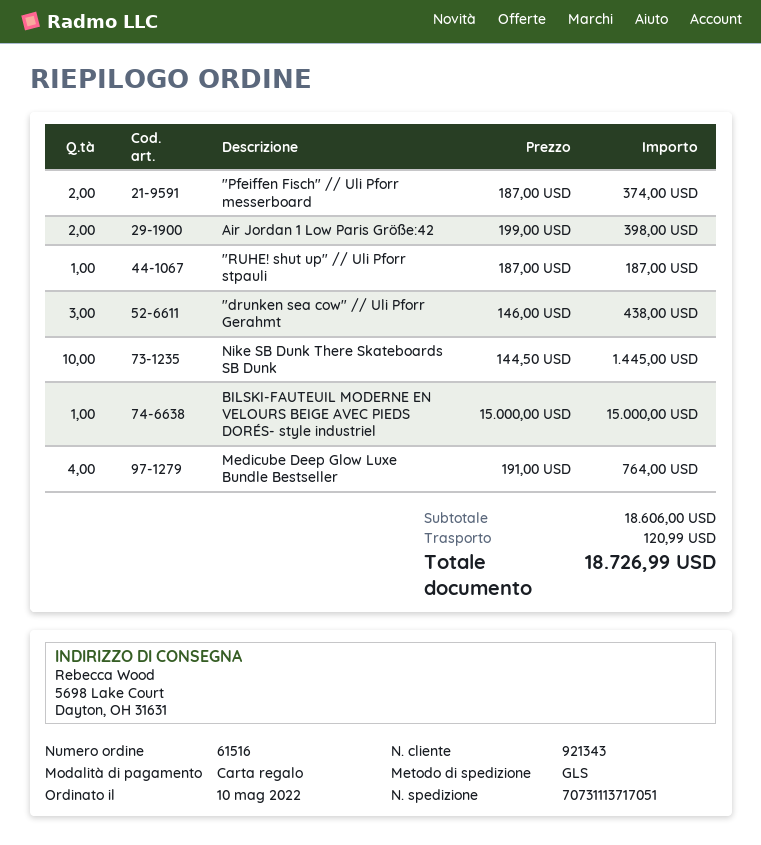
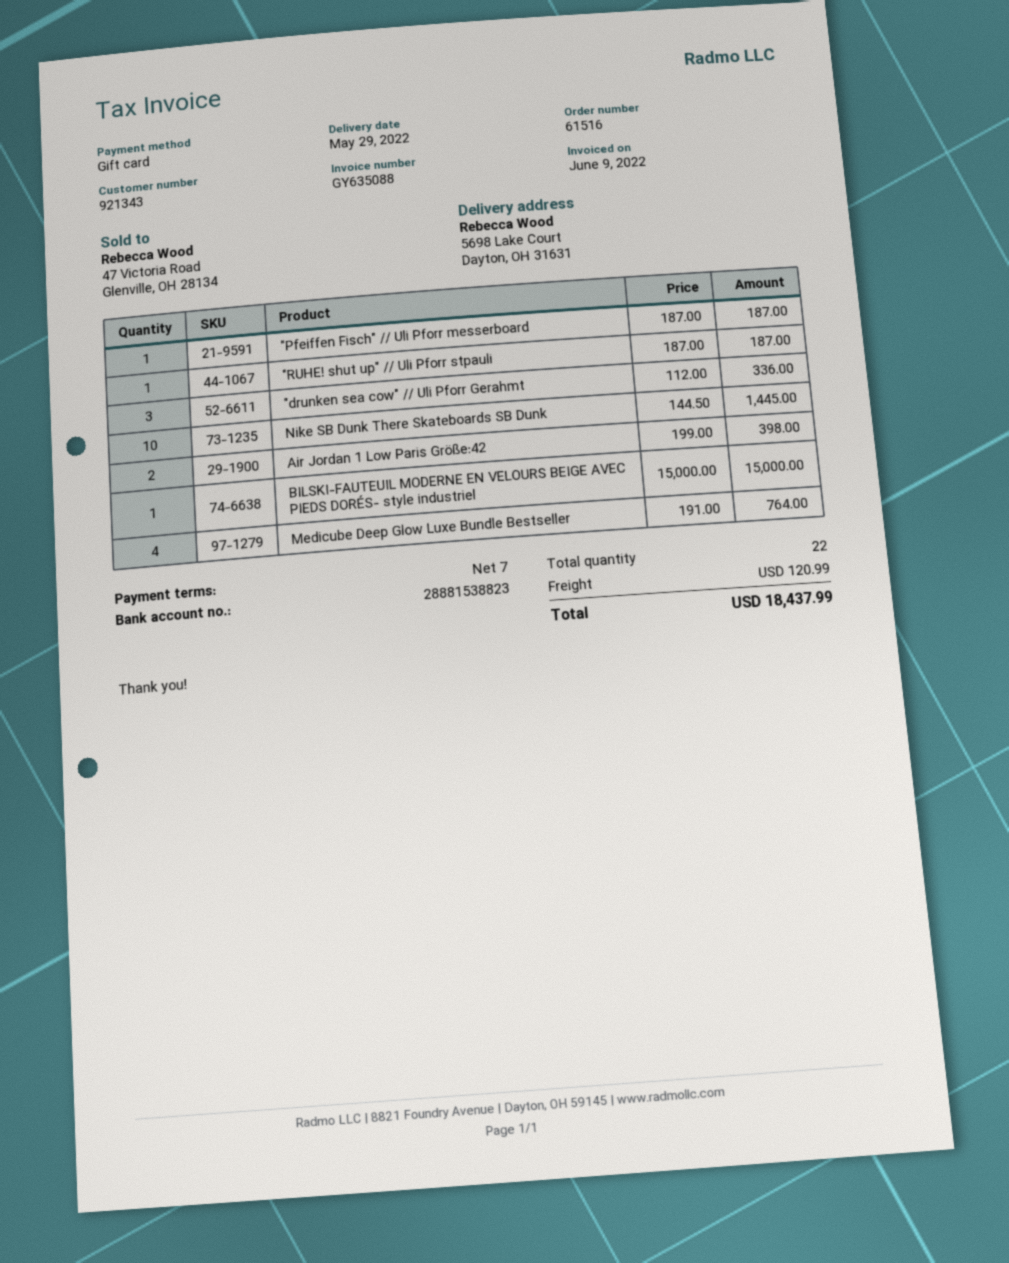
"Pfeiffen Fisch" // Uli Pforr messerboard: 2 x 187.00 = 374.00 -> 1 x 187.00 = 187.00
"drunken sea cow" // Uli Pforr Gerahmt: 3 x 146.00 = 438.00 -> 3 x 112.00 = 336.00
total: 18726.99 -> 18437.99

